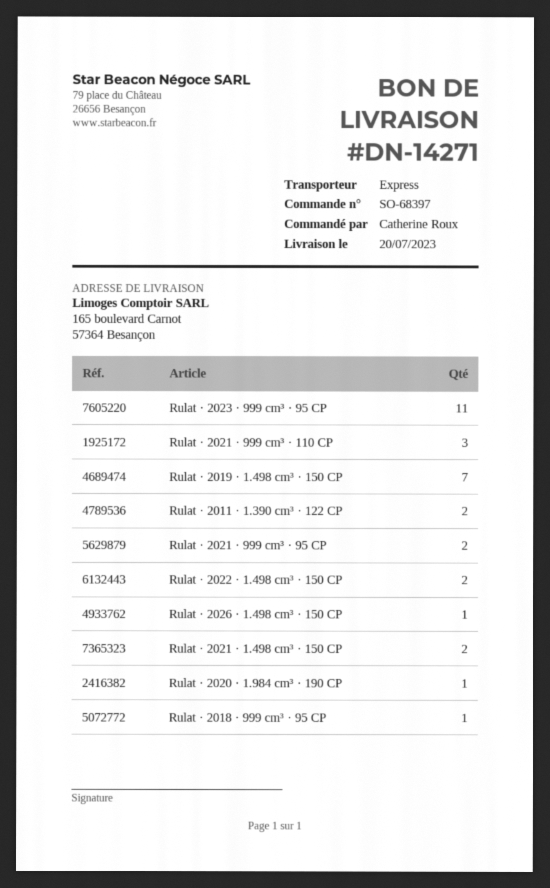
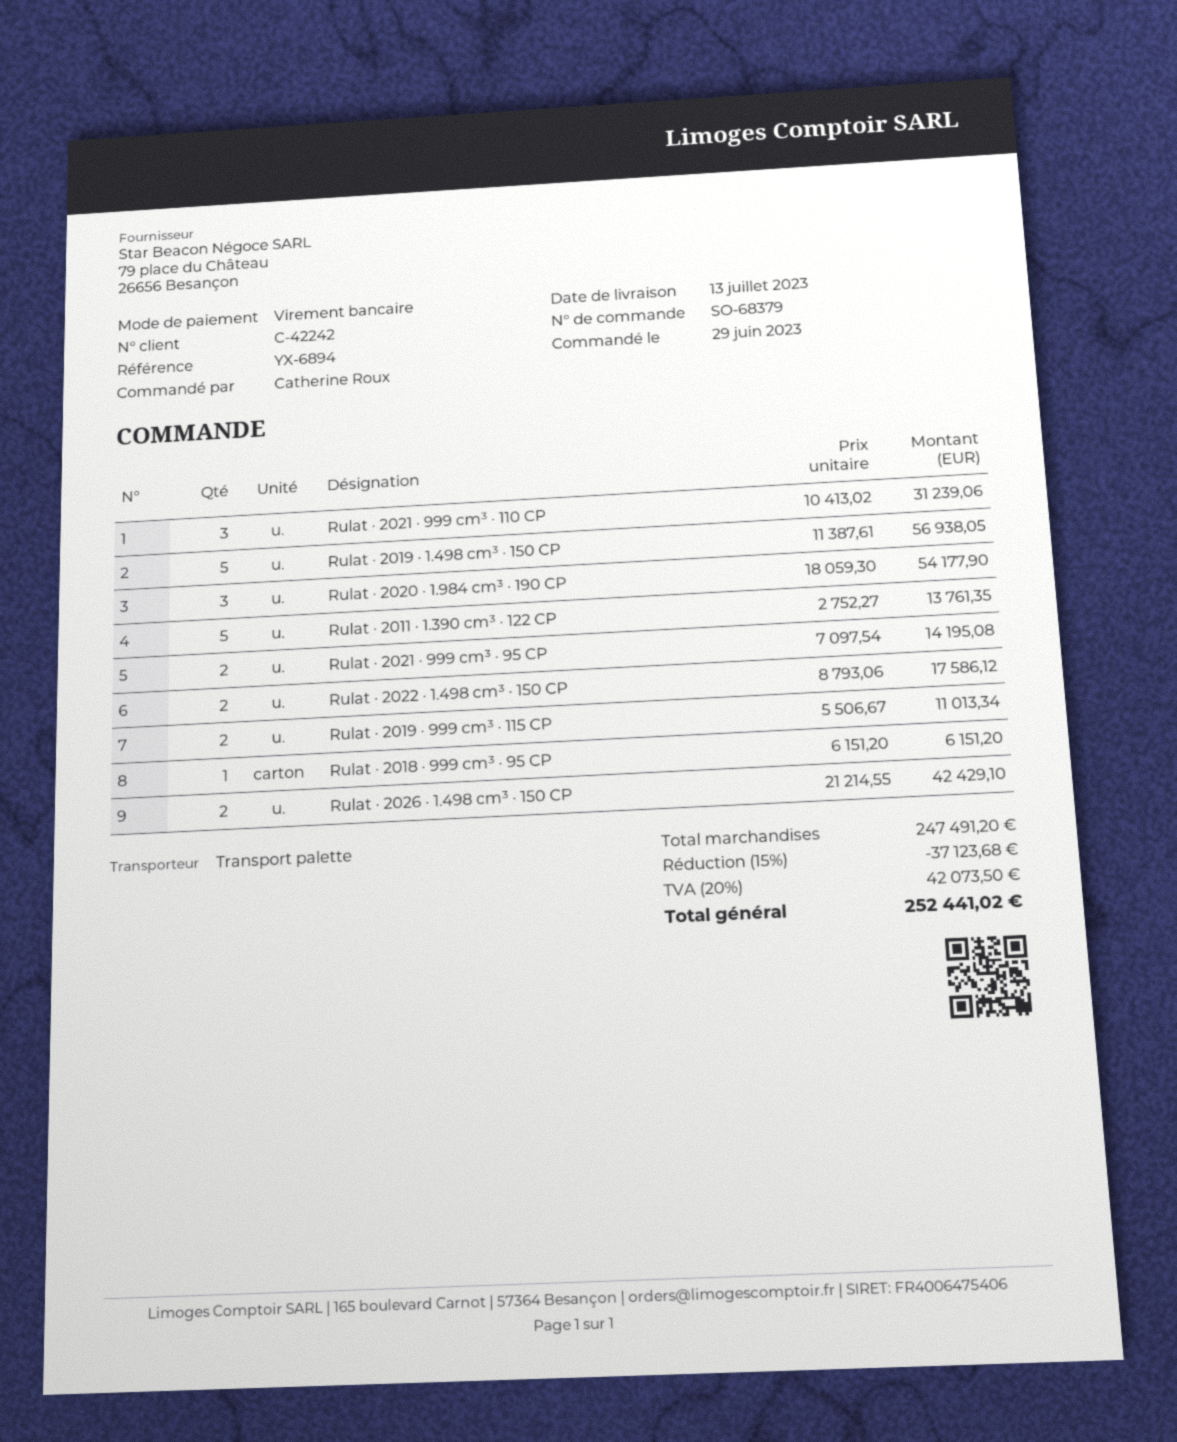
order number: SO-68397 -> SO-68379
delivery date: 2023-07-20 -> 2023-07-13
shipping method: express -> pallet freight
Rulat · 2023 · 999 cm³ · 95 CP: 11 -> none
Rulat · 2019 · 1.498 cm³ · 150 CP: 7 -> 5
Rulat · 2011 · 1.390 cm³ · 122 CP: 2 -> 5
Rulat · 2026 · 1.498 cm³ · 150 CP: 1 -> 2
Rulat · 2021 · 1.498 cm³ · 150 CP: 2 -> none
Rulat · 2020 · 1.984 cm³ · 190 CP: 1 -> 3
Rulat · 2019 · 999 cm³ · 115 CP: none -> 2

